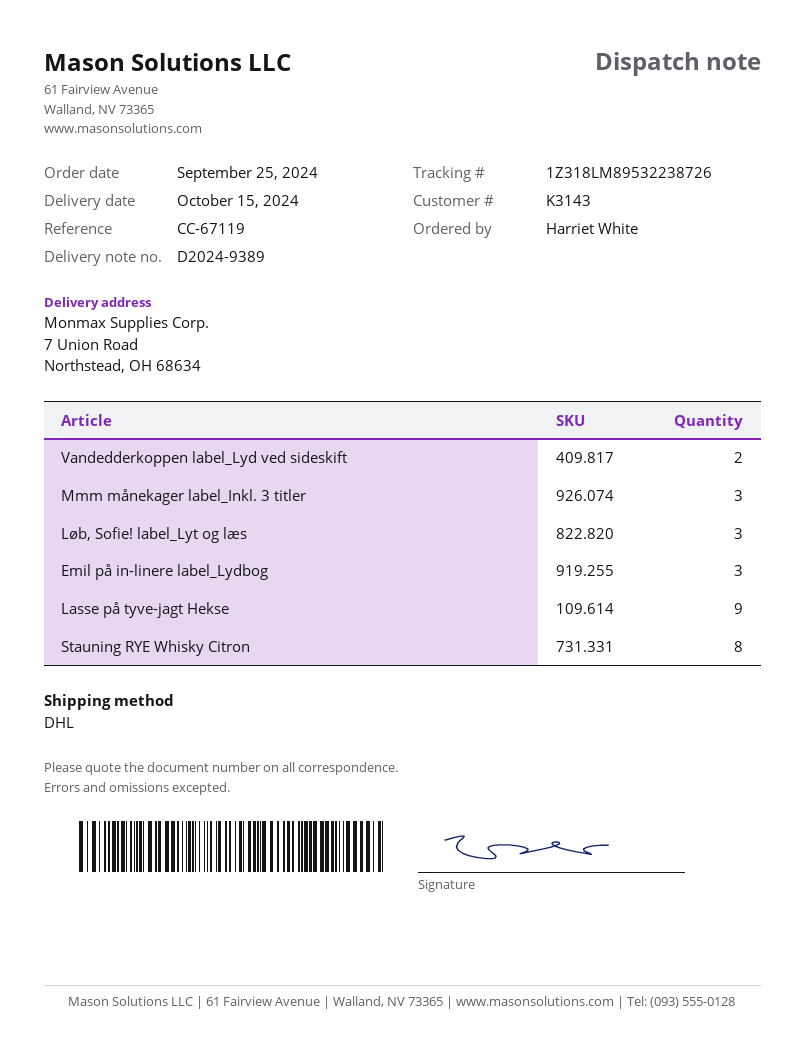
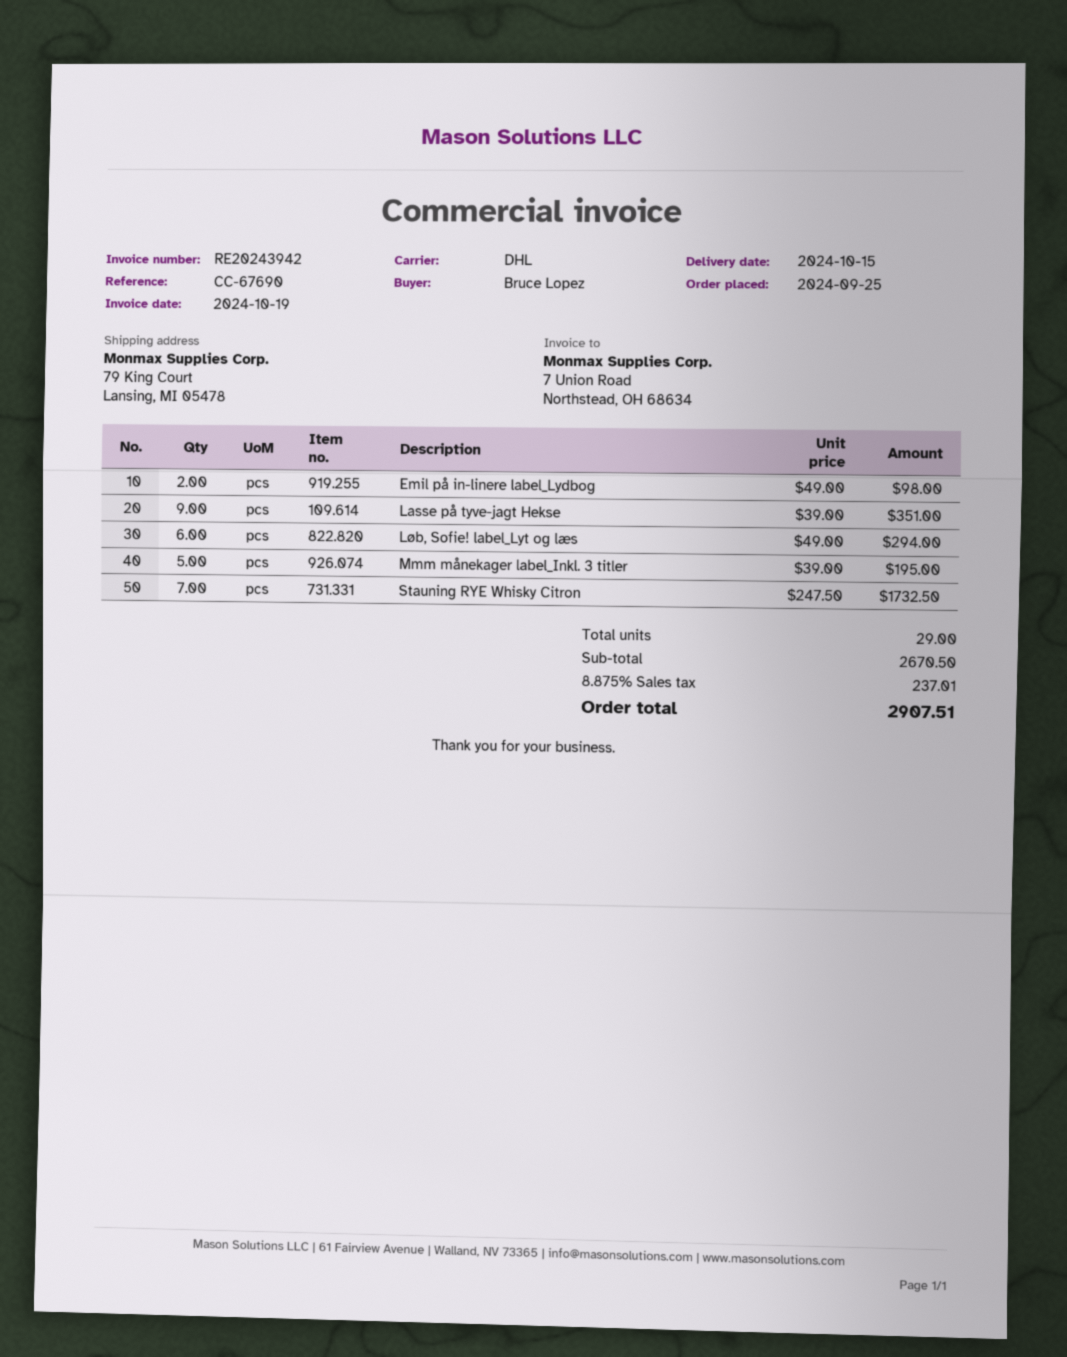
reference: CC-67119 -> CC-67690
ordered by: Harriet White -> Bruce Lopez
ship to: 7 Union Road, Northstead, OH 68634 -> 79 King Court, Lansing, MI 05478
Vandedderkoppen label_Lyd ved sideskift: 2 -> none
Mmm månekager label_Inkl. 3 titler: 3 -> 5
Løb, Sofie! label_Lyt og læs: 3 -> 6
Emil på in-linere label_Lydbog: 3 -> 2
Stauning RYE Whisky Citron: 8 -> 7

